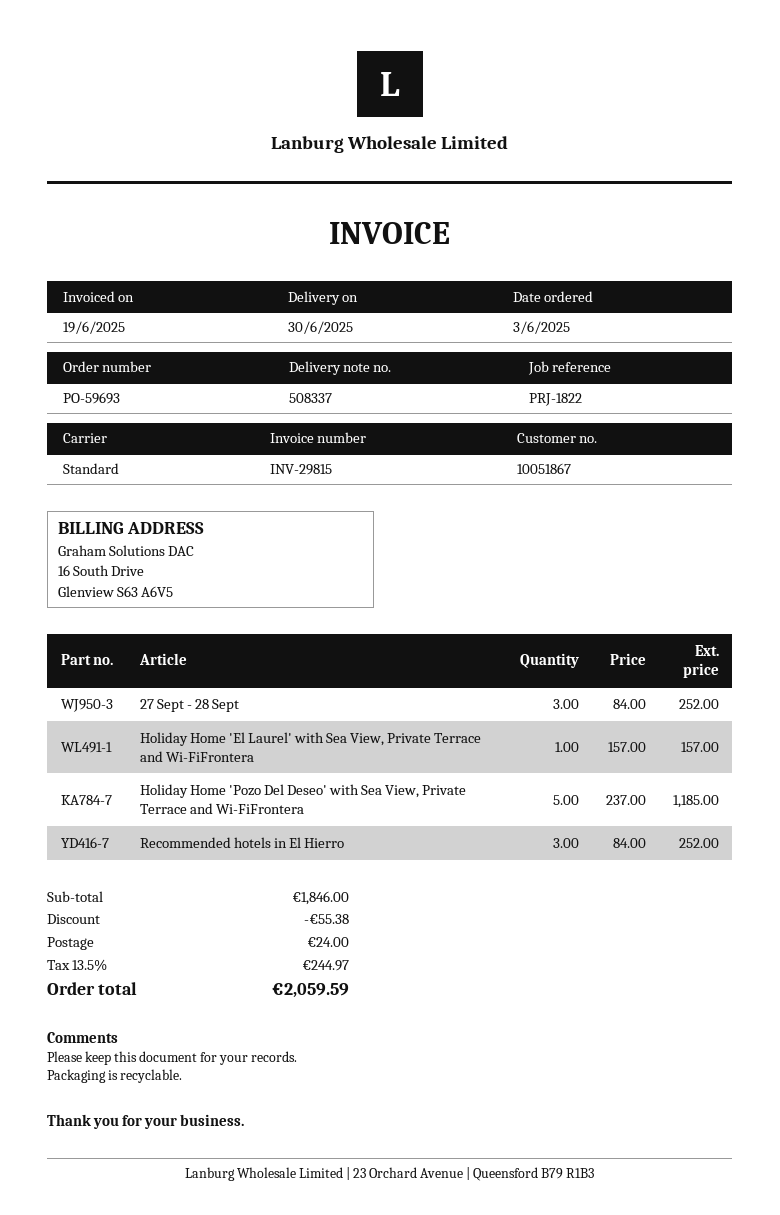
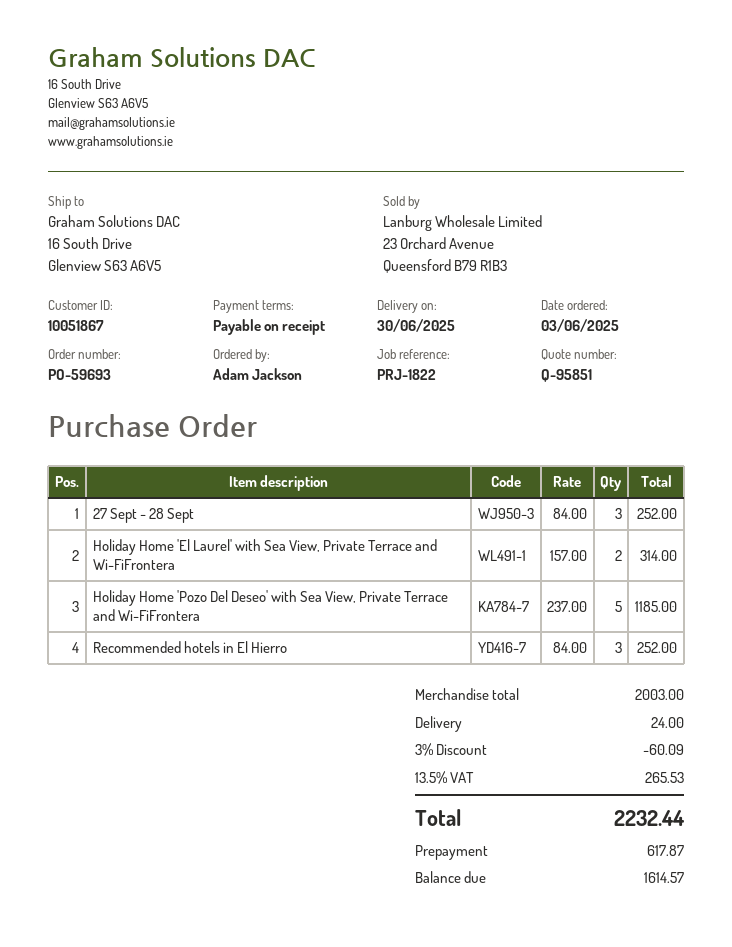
Holiday Home 'El Laurel' with Sea View, Private Terrace and Wi-FiFrontera: 1 x 157.00 = 157.00 -> 2 x 157.00 = 314.00
subtotal: 1846.00 -> 2003.00
discount: 55.38 -> 60.09
tax: 13.5% = 244.97 -> 13.5% = 265.53
total: 2059.59 -> 2232.44

